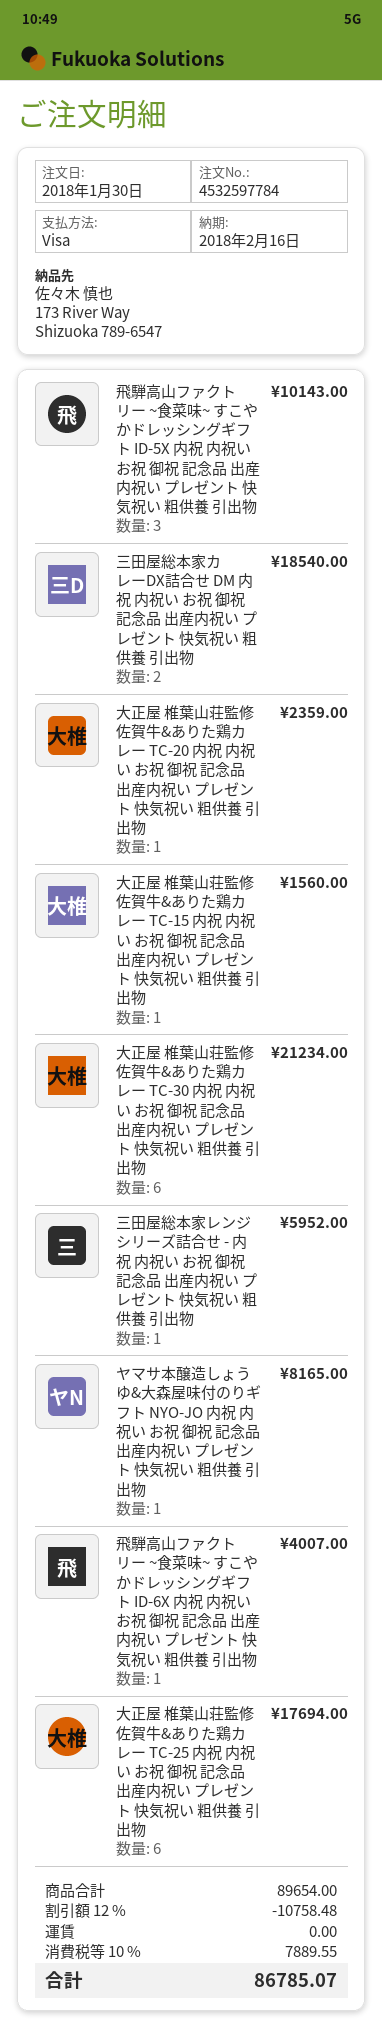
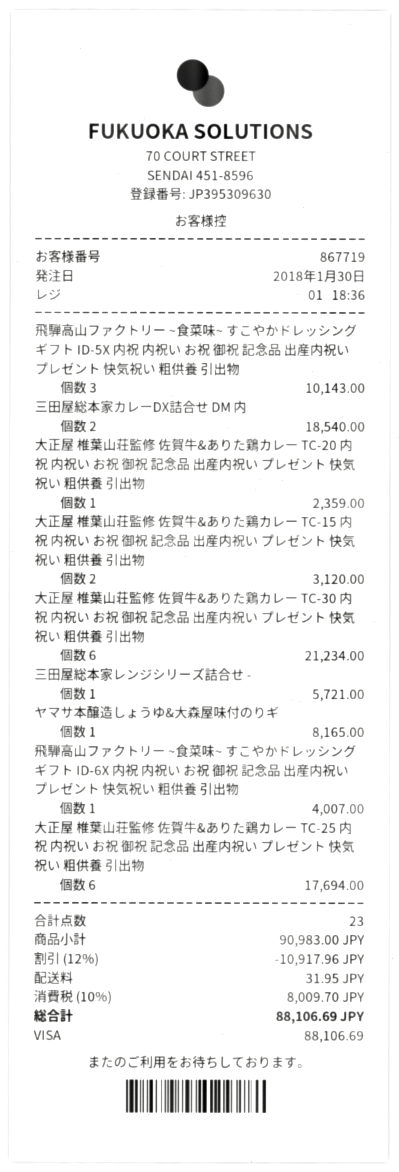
大正屋 椎葉山荘監修 佐賀牛&ありた鶏カレー TC-15 内祝 内祝い お祝 御祝 記念品 出産内祝い プレゼント 快気祝い 粗供養 引出物: 1 for 1560.00 -> 2 for 3120.00
三田屋総本家レンジシリーズ詰合せ - 内祝 内祝い お祝 御祝 記念品 出産内祝い プレゼント 快気祝い 粗供養 引出物: 1 for 5952.00 -> 1 for 5721.00
subtotal: 89654.00 -> 90983.00
discount: 12% = 10758.48 -> 12% = 10917.96
shipping: 0.00 -> 31.95
tax: 10% = 7889.55 -> 10% = 8009.70
total: 86785.07 -> 88106.69

